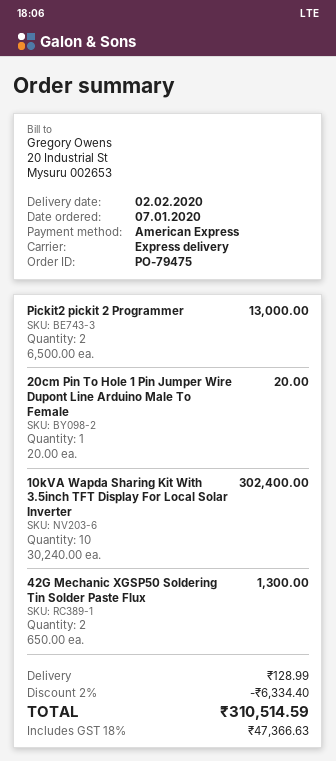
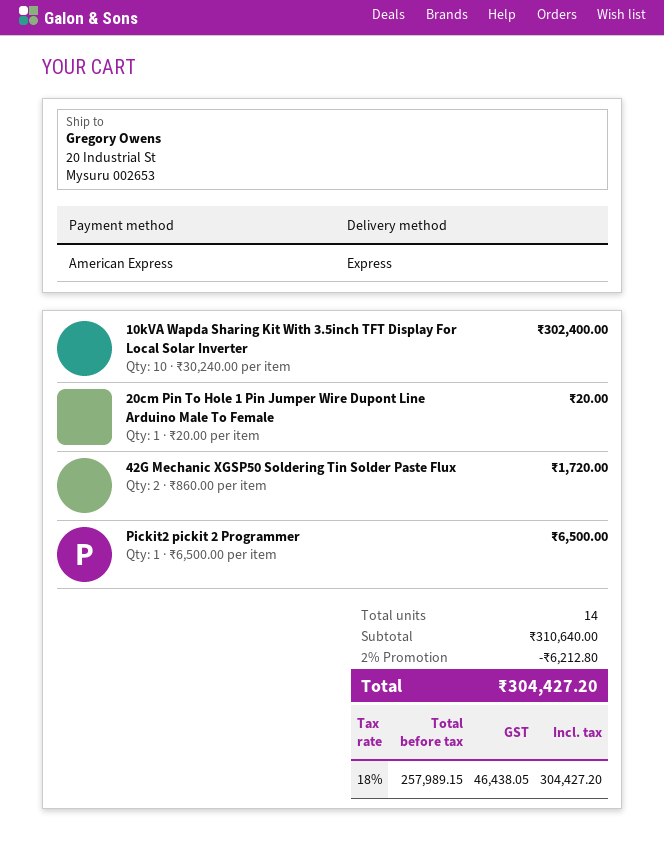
Pickit2 pickit 2 Programmer: 2 x 6500.00 = 13000.00 -> 1 x 6500.00 = 6500.00
42G Mechanic XGSP50 Soldering Tin Solder Paste Flux: 2 x 650.00 = 1300.00 -> 2 x 860.00 = 1720.00
discount: 2% = 6334.40 -> 2% = 6212.80
shipping: 128.99 -> none
tax: 18% = 47366.63 -> 18% = 46438.05
total: 310514.59 -> 304427.20

